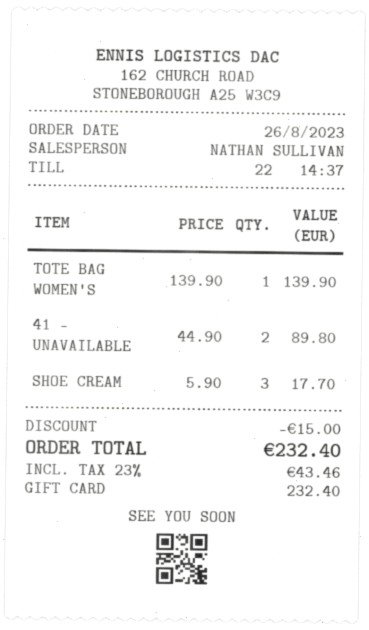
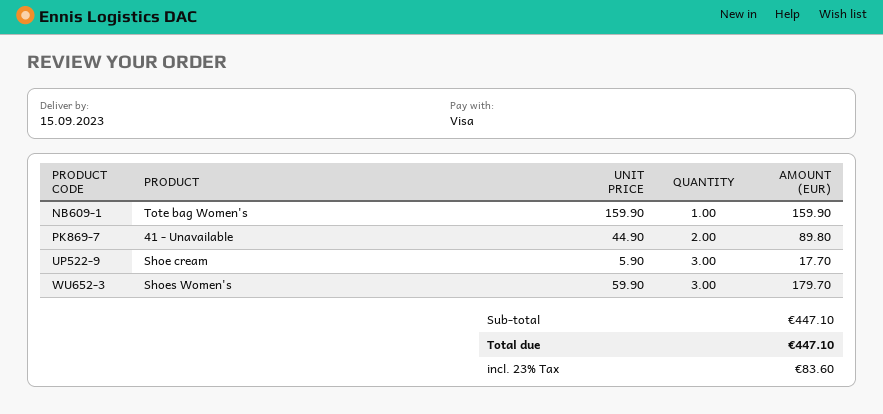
payment method: gift card -> Visa
TOTE BAG WOMEN'S: 1 x 139.90 = 139.90 -> 1 x 159.90 = 159.90
Shoes Women's: none -> 3 x 59.90 = 179.70
discount: 15.00 -> none
tax: 23% = 43.46 -> 23% = 83.60
total: 232.40 -> 447.10

